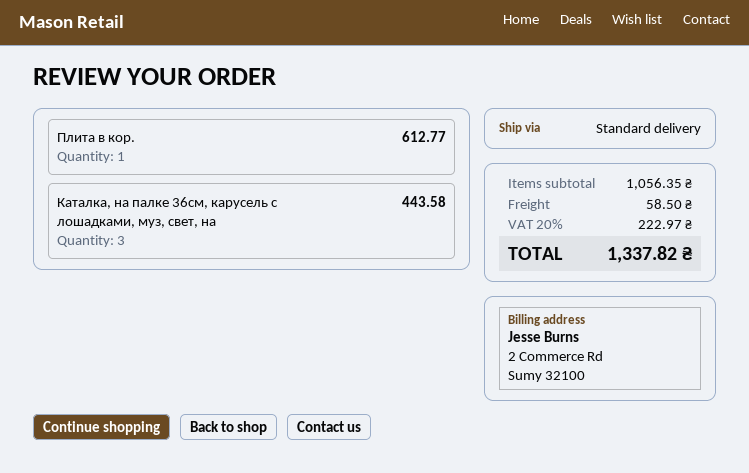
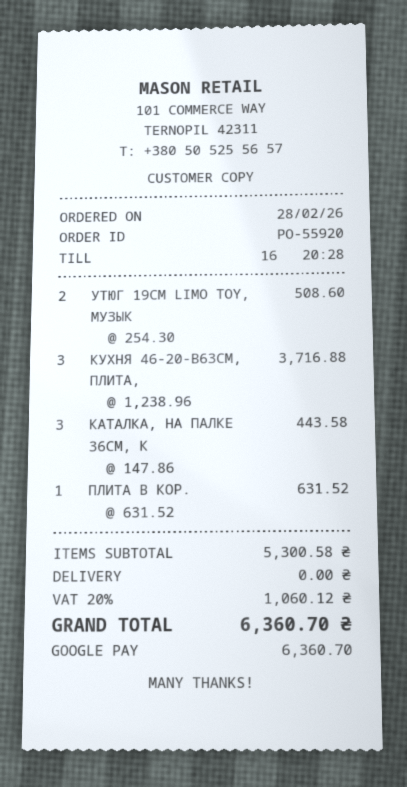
Плита в кор.: 1 for 612.77 -> 1 for 631.52
УТЮГ 19СМ LIMO TOY, МУЗЫК: none -> 2 for 508.60
КУХНЯ 46-20-В63СМ, ПЛИТА,: none -> 3 for 3716.88
subtotal: 1056.35 -> 5300.58
shipping: 58.50 -> 0.00
tax: 20% = 222.97 -> 20% = 1060.12
total: 1337.82 -> 6360.70

